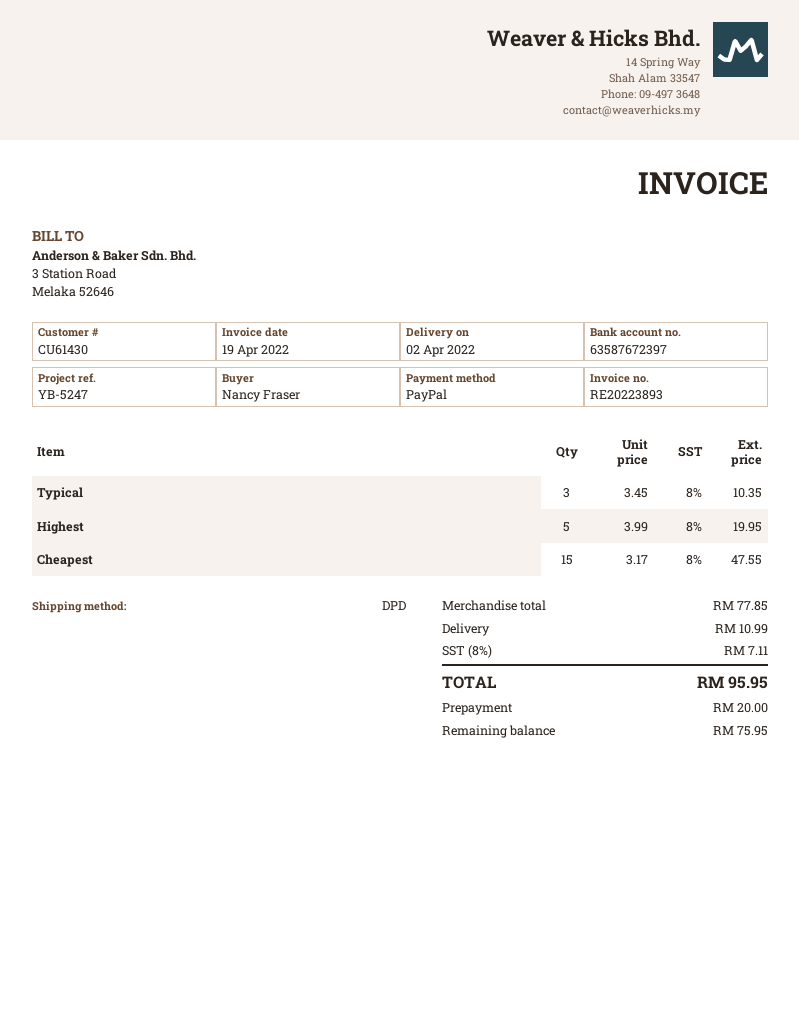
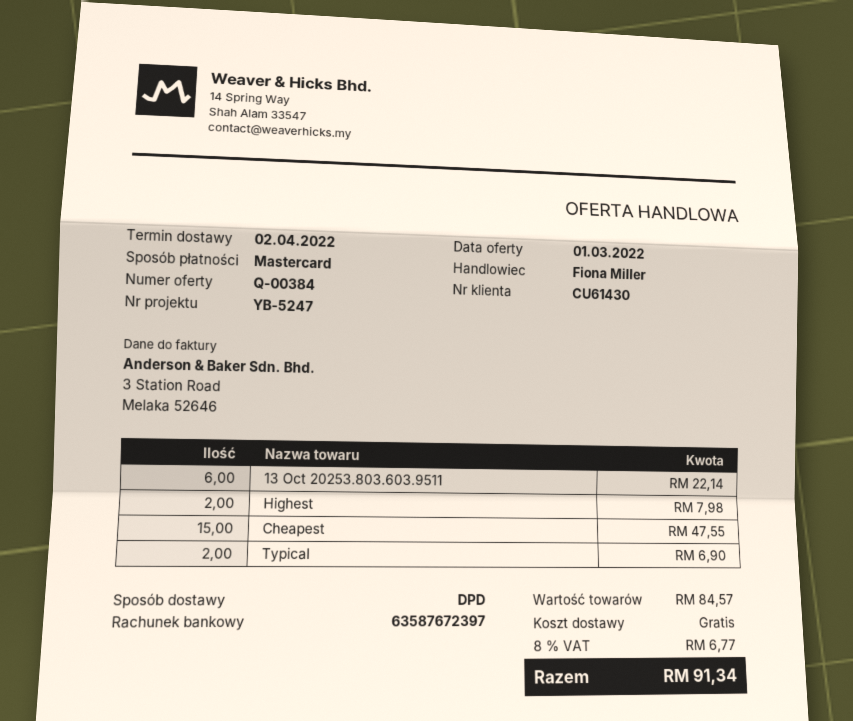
payment method: PayPal -> Mastercard
Typical: 3 for 10.35 -> 2 for 6.90
Highest: 5 for 19.95 -> 2 for 7.98
13 Oct 20253.803.603.9511: none -> 6 for 22.14
subtotal: 77.85 -> 84.57
shipping: 10.99 -> 0.00
tax: 8% = 7.11 -> 8% = 6.77
total: 95.95 -> 91.34

